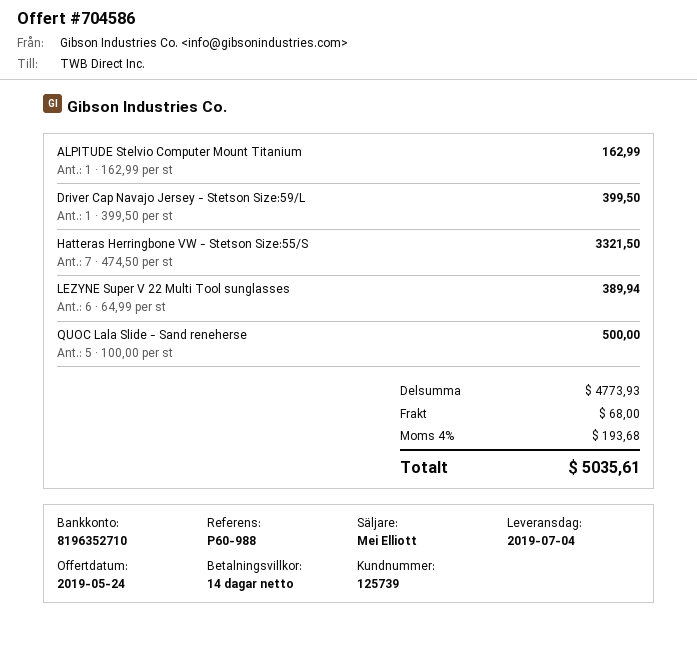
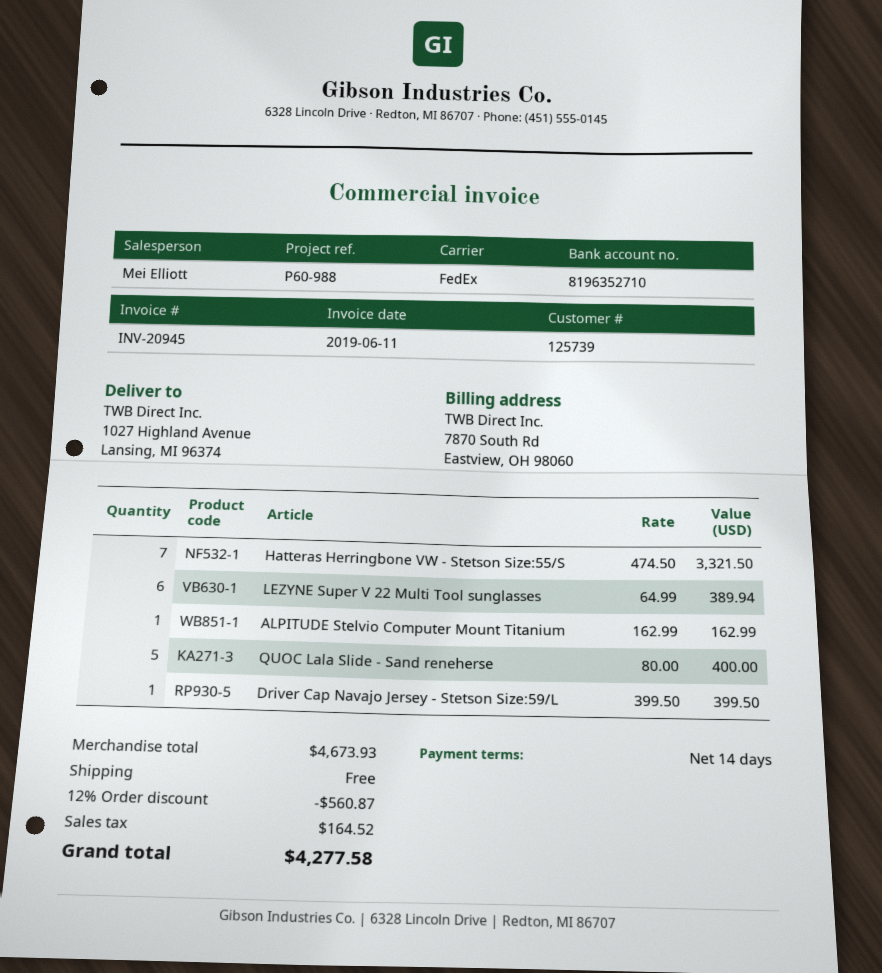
QUOC Lala Slide - Sand reneherse: 5 x 100.00 = 500.00 -> 5 x 80.00 = 400.00
subtotal: 4773.93 -> 4673.93
discount: none -> 12% = 560.87
shipping: 68.00 -> 0.00
tax: 193.68 -> 164.52
total: 5035.61 -> 4277.58

